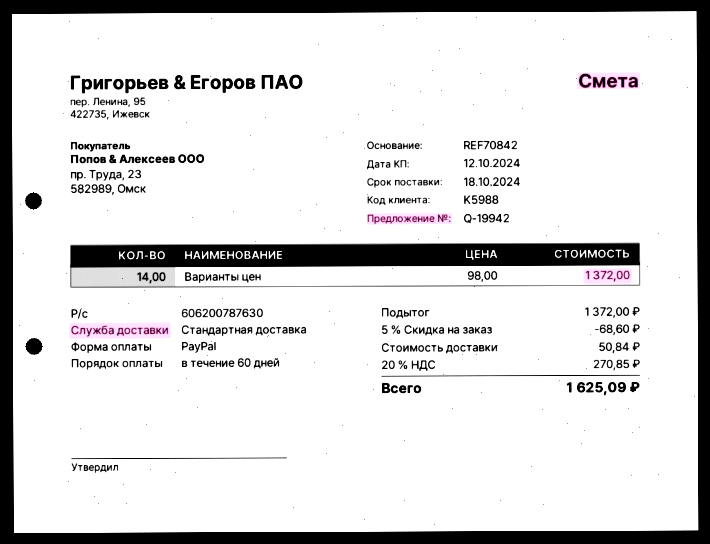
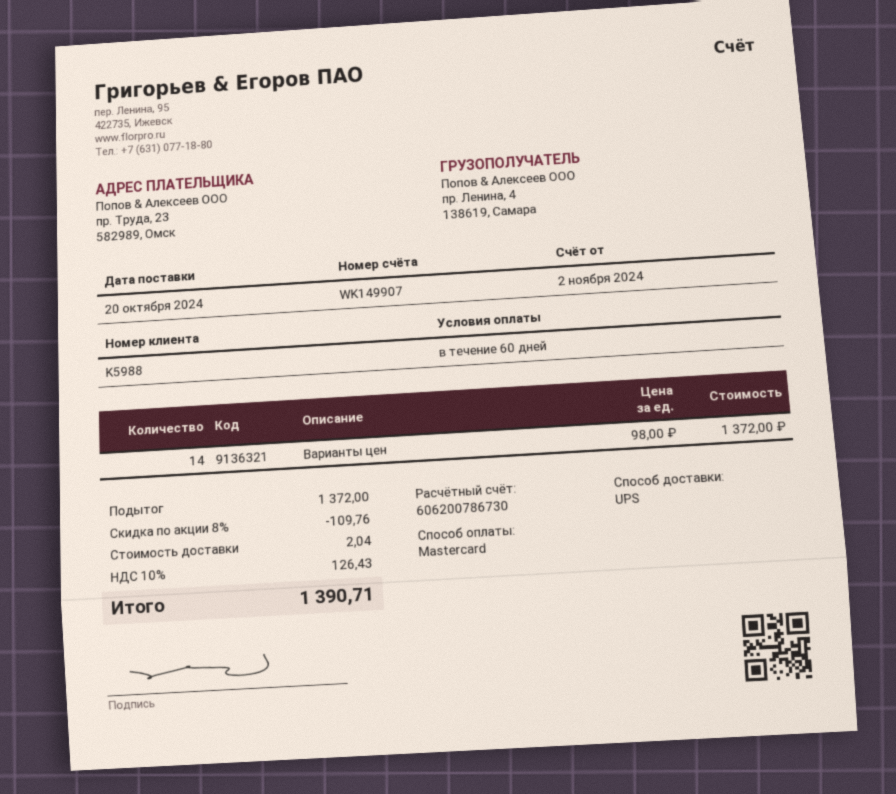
delivery date: 2024-10-18 -> 2024-10-20
payment method: PayPal -> Mastercard
bank account: 606200787630 -> 606200786730
shipping method: standard -> UPS
discount: 5% = 68.60 -> 8% = 109.76
shipping: 50.84 -> 2.04
tax: 20% = 270.85 -> 10% = 126.43
total: 1625.09 -> 1390.71

